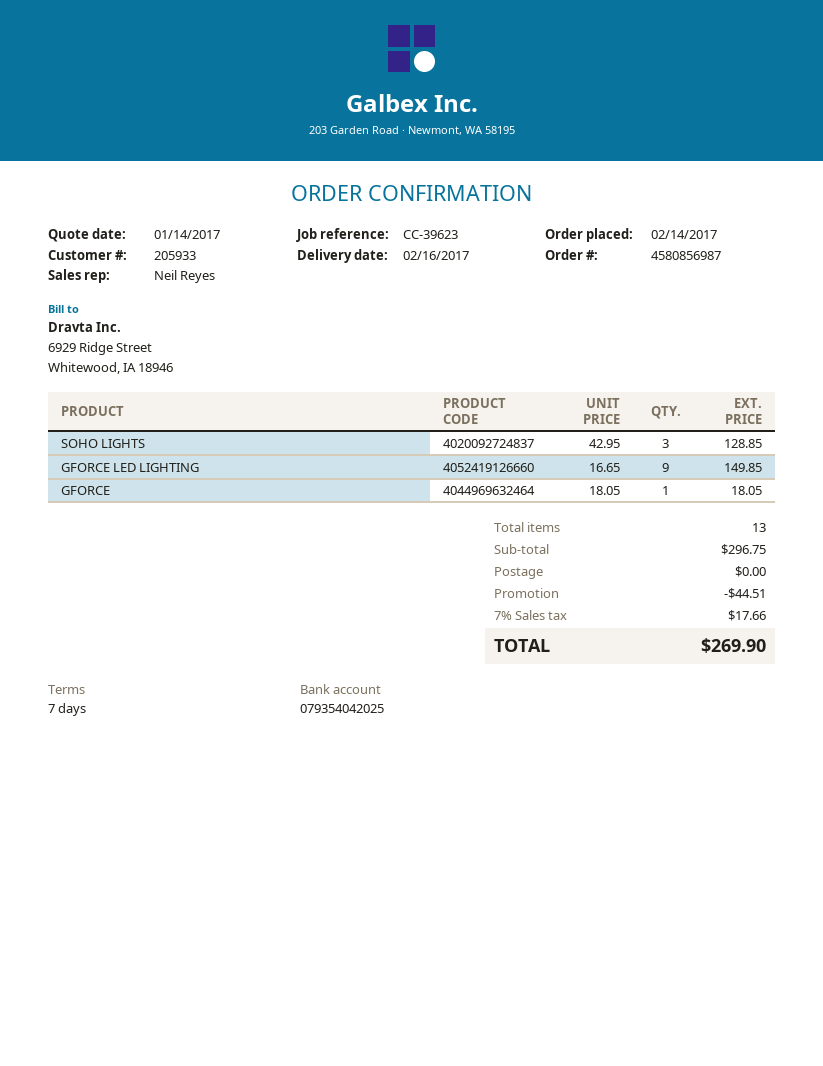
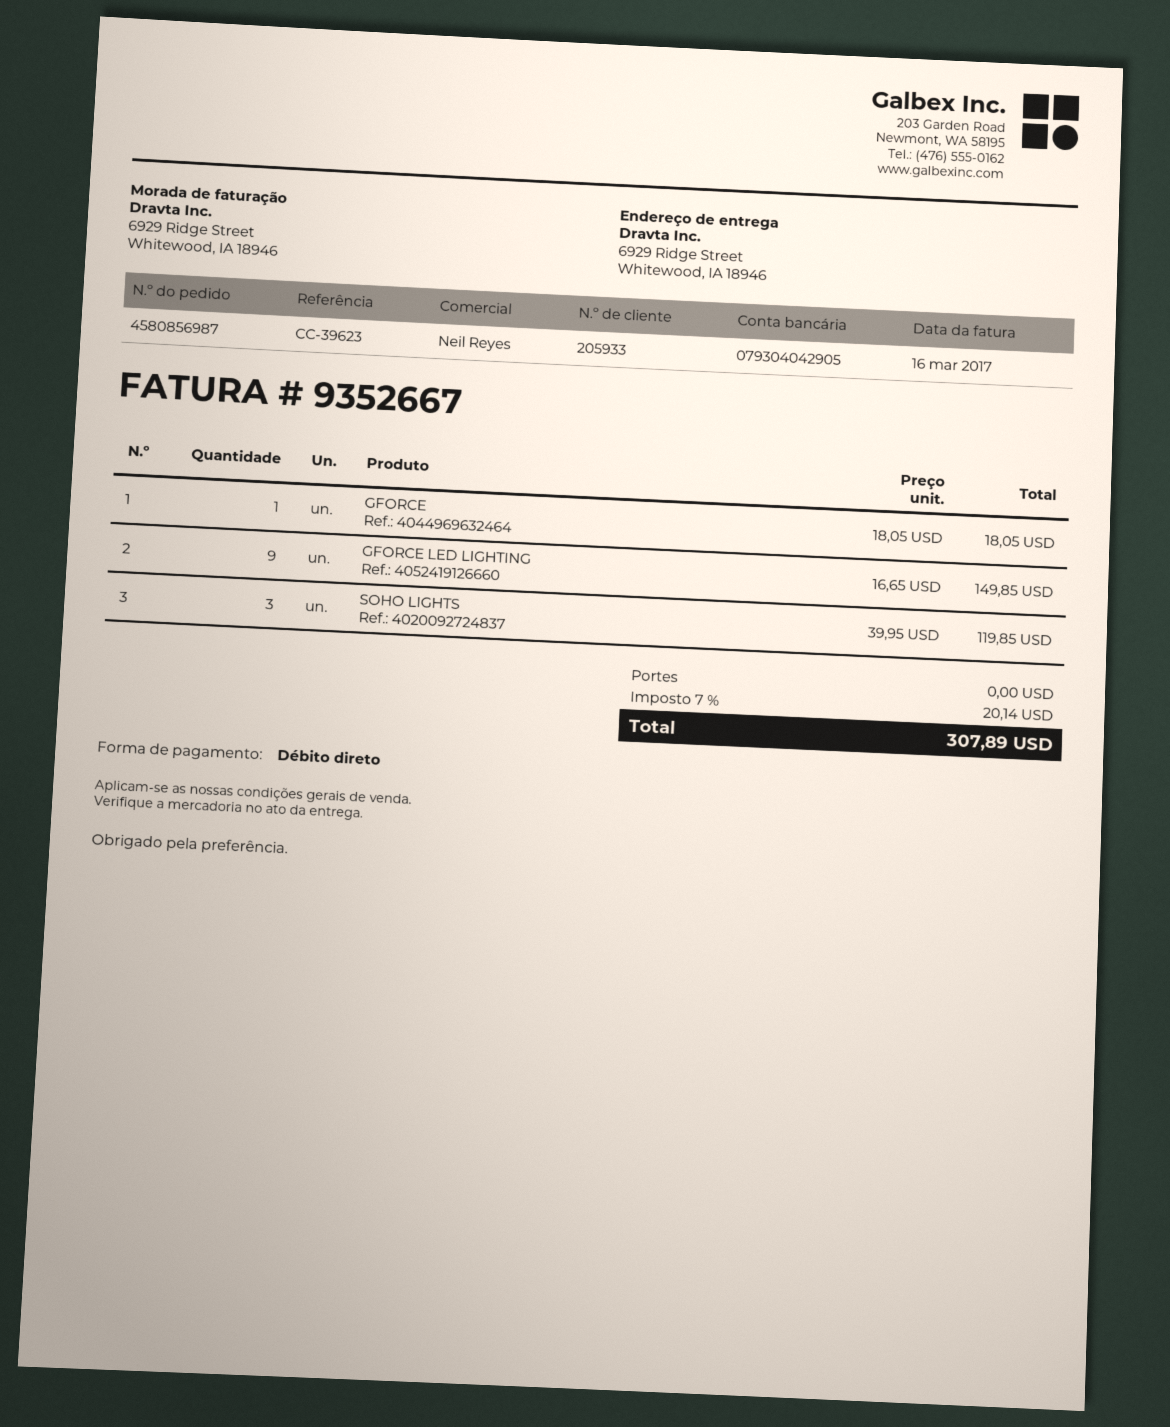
bank account: 079354042025 -> 079304042905
SOHO LIGHTS: 3 x 42.95 = 128.85 -> 3 x 39.95 = 119.85
discount: 44.51 -> none
tax: 7% = 17.66 -> 7% = 20.14
total: 269.90 -> 307.89

